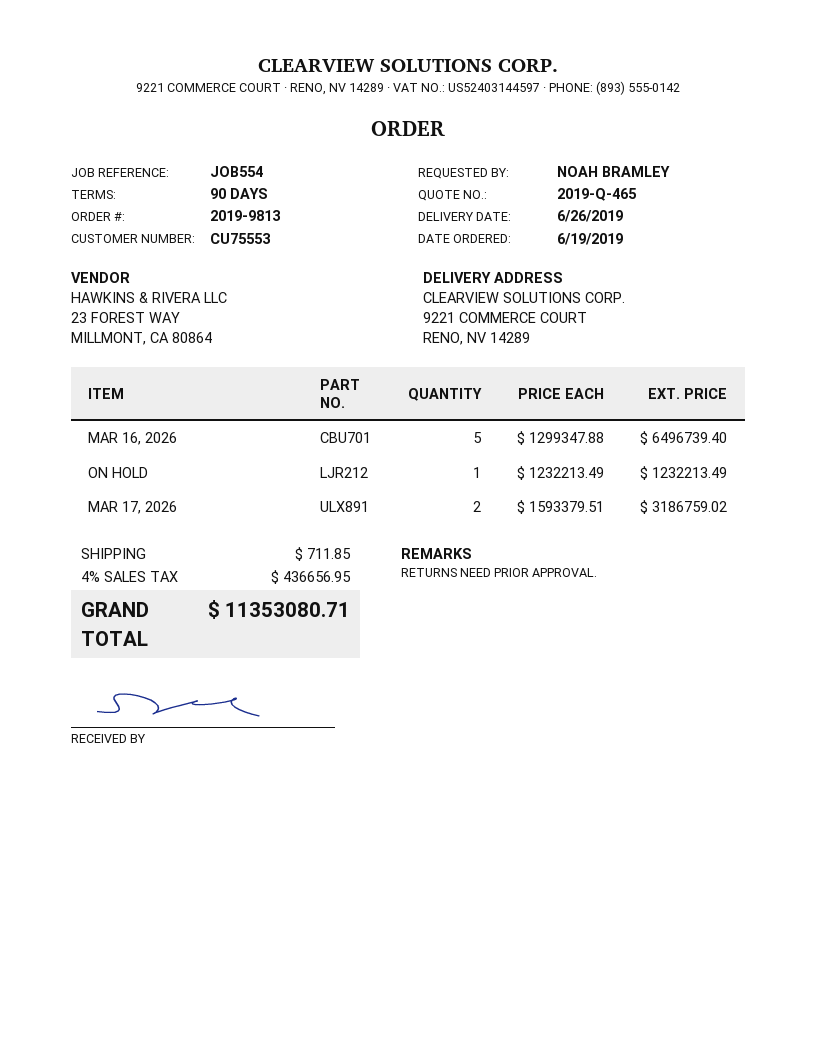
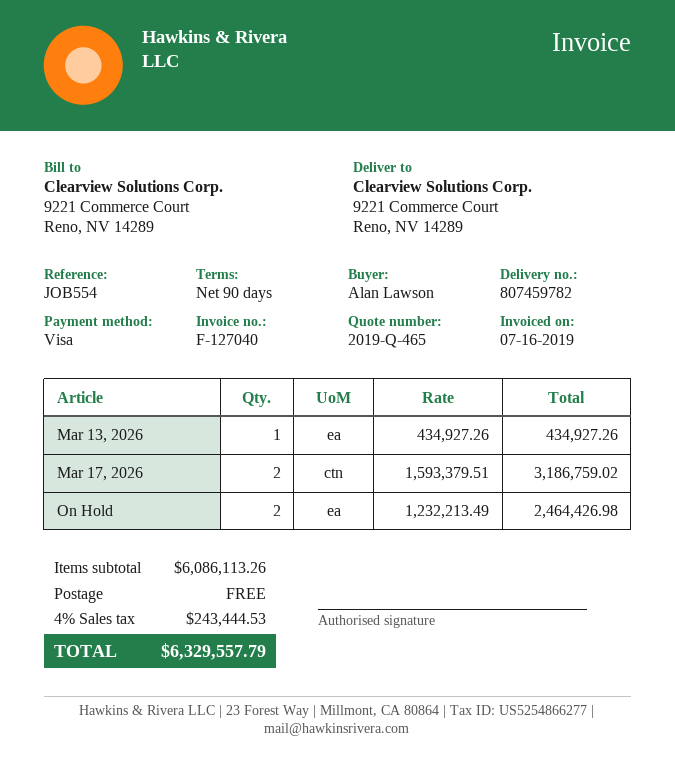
ordered by: NOAH BRAMLEY -> Alan Lawson
MAR 16, 2026: 5 x 1299347.88 = 6496739.40 -> none
ON HOLD: 1 x 1232213.49 = 1232213.49 -> 2 x 1232213.49 = 2464426.98
Mar 13, 2026: none -> 1 x 434927.26 = 434927.26
shipping: 711.85 -> 0.00
tax: 4% = 436656.95 -> 4% = 243444.53
total: 11353080.71 -> 6329557.79

